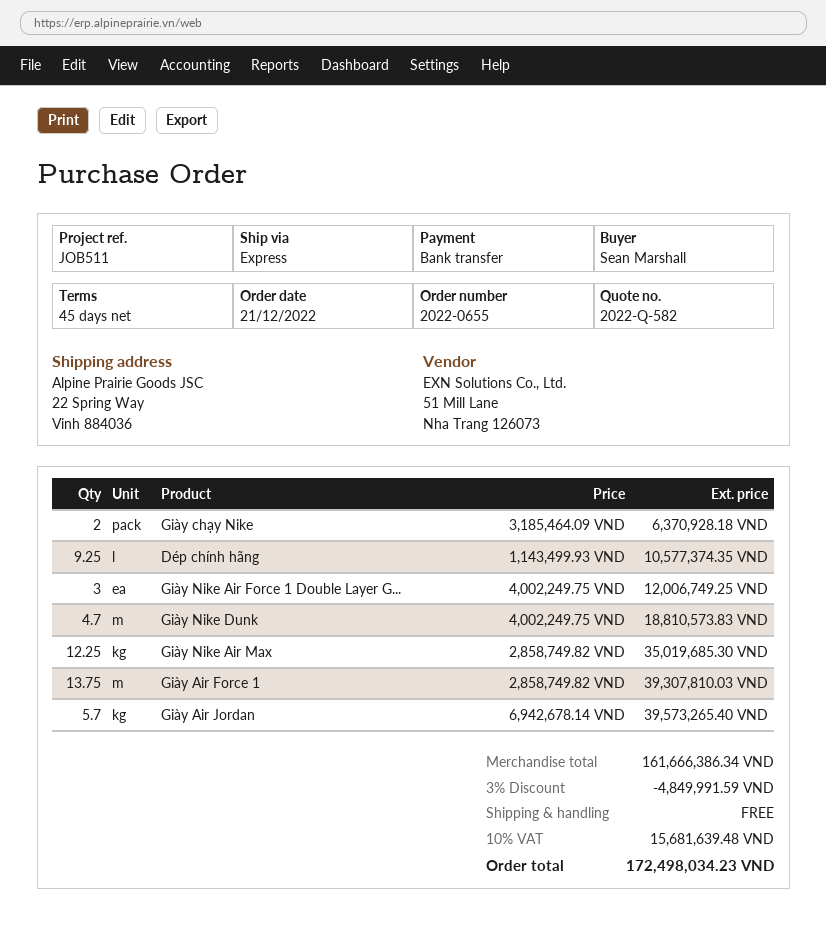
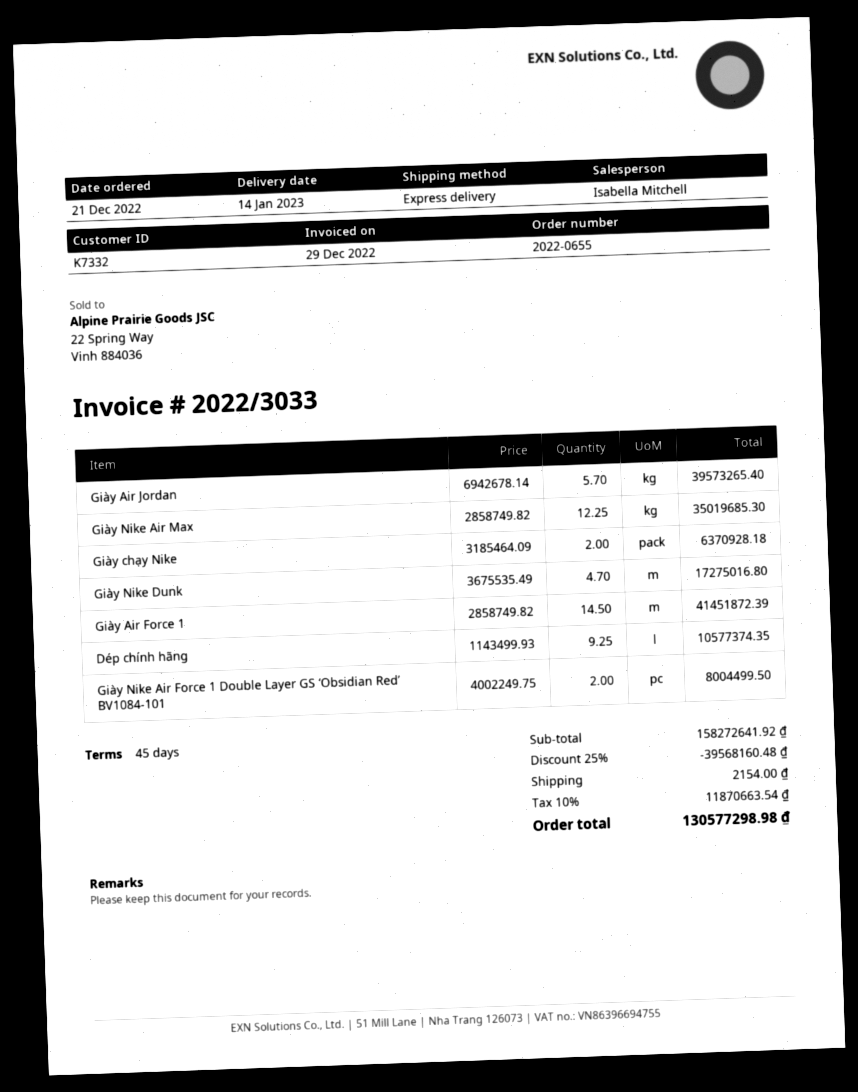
Giày Nike Air Force 1 Double Layer G...: 3 x 4002249.75 = 12006749.25 -> 2 x 4002249.75 = 8004499.50
Giày Nike Dunk: 4.7 x 4002249.75 = 18810573.83 -> 4.7 x 3675535.49 = 17275016.80
Giày Air Force 1: 13.75 x 2858749.82 = 39307810.03 -> 14.5 x 2858749.82 = 41451872.39
subtotal: 161666386.34 -> 158272641.92
discount: 3% = 4849991.59 -> 25% = 39568160.48
shipping: 0.00 -> 2154.00
tax: 10% = 15681639.48 -> 10% = 11870663.54
total: 172498034.23 -> 130577298.98

